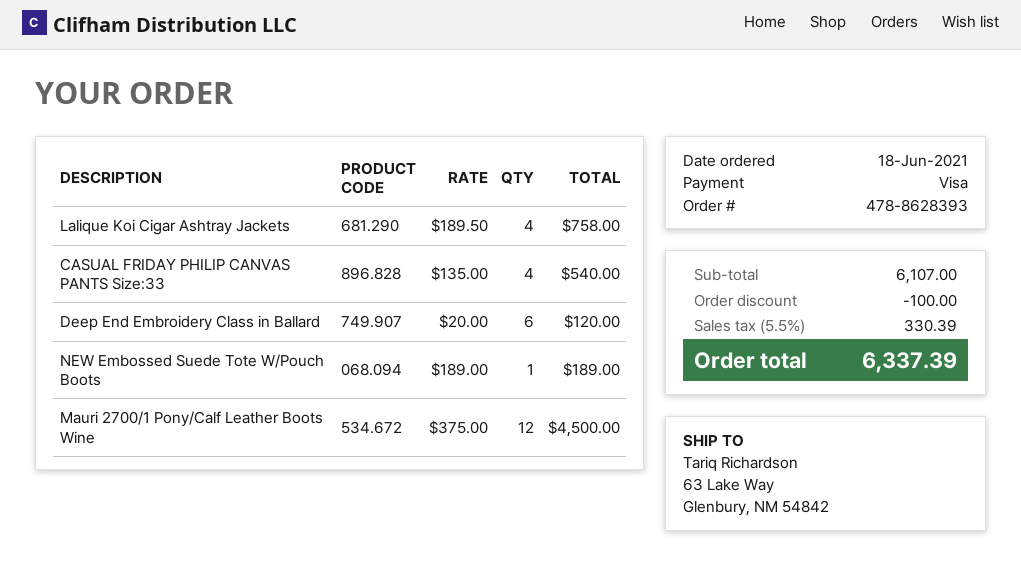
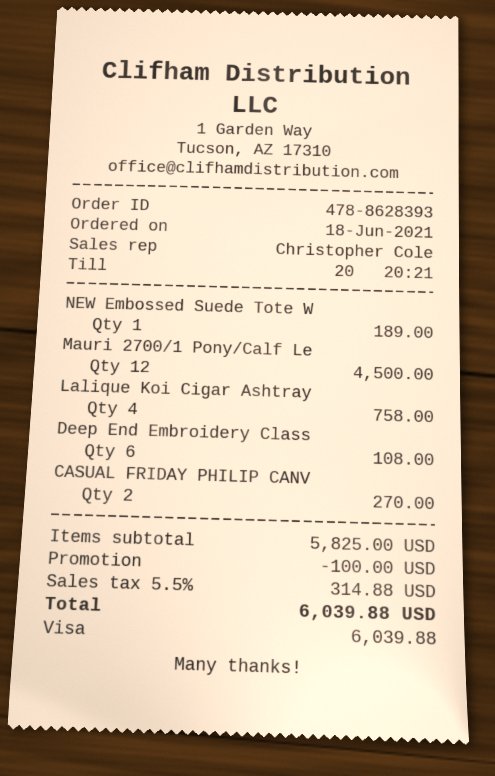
CASUAL FRIDAY PHILIP CANVAS PANTS Size:33: 4 for 540.00 -> 2 for 270.00
Deep End Embroidery Class in Ballard: 6 for 120.00 -> 6 for 108.00
subtotal: 6107.00 -> 5825.00
tax: 5.5% = 330.39 -> 5.5% = 314.88
total: 6337.39 -> 6039.88

